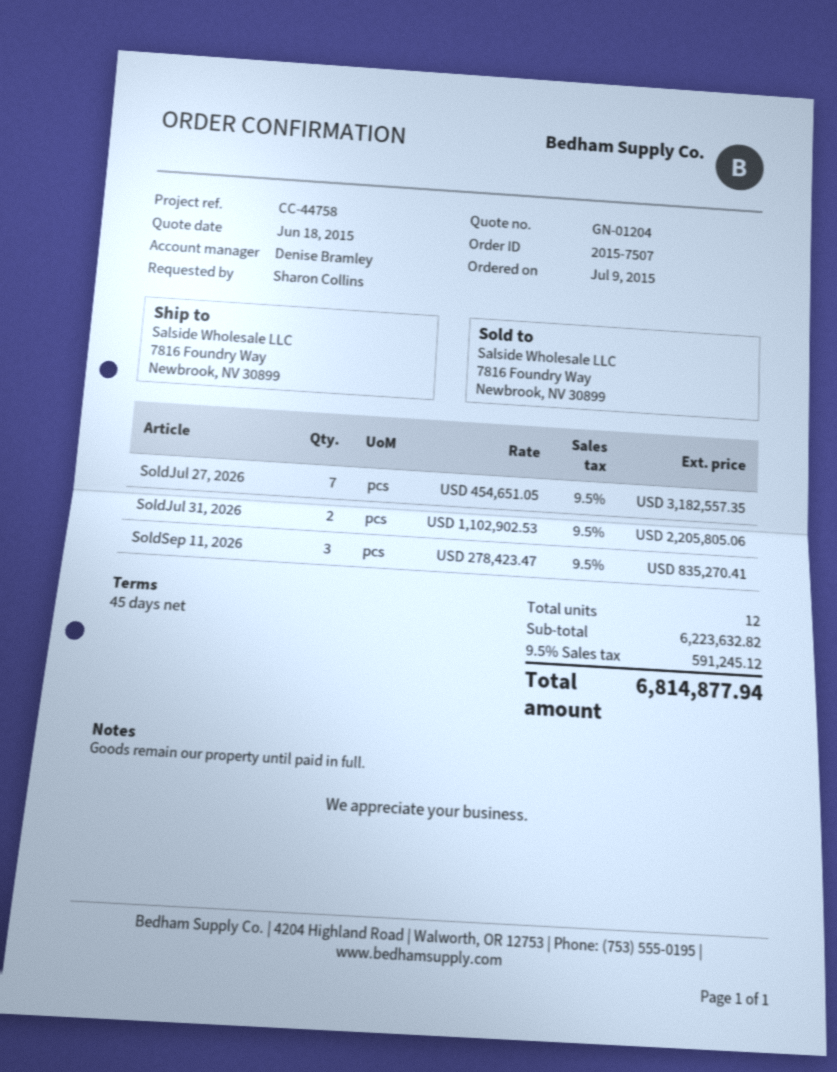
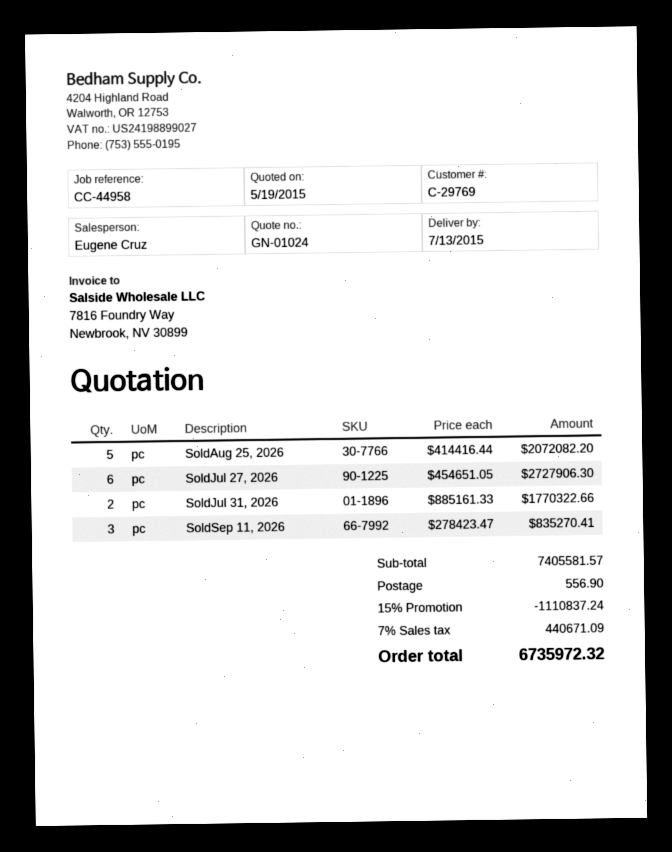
quote number: GN-01204 -> GN-01024
quote date: 2015-06-18 -> 2015-05-19
reference: CC-44758 -> CC-44958
sales rep: Denise Bramley -> Eugene Cruz
SoldJul 27, 2026: 7 x 454651.05 = 3182557.35 -> 6 x 454651.05 = 2727906.30
SoldJul 31, 2026: 2 x 1102902.53 = 2205805.06 -> 2 x 885161.33 = 1770322.66
SoldAug 25, 2026: none -> 5 x 414416.44 = 2072082.20
subtotal: 6223632.82 -> 7405581.57
discount: none -> 15% = 1110837.24
shipping: none -> 556.90
tax: 9.5% = 591245.12 -> 7% = 440671.09
total: 6814877.94 -> 6735972.32

